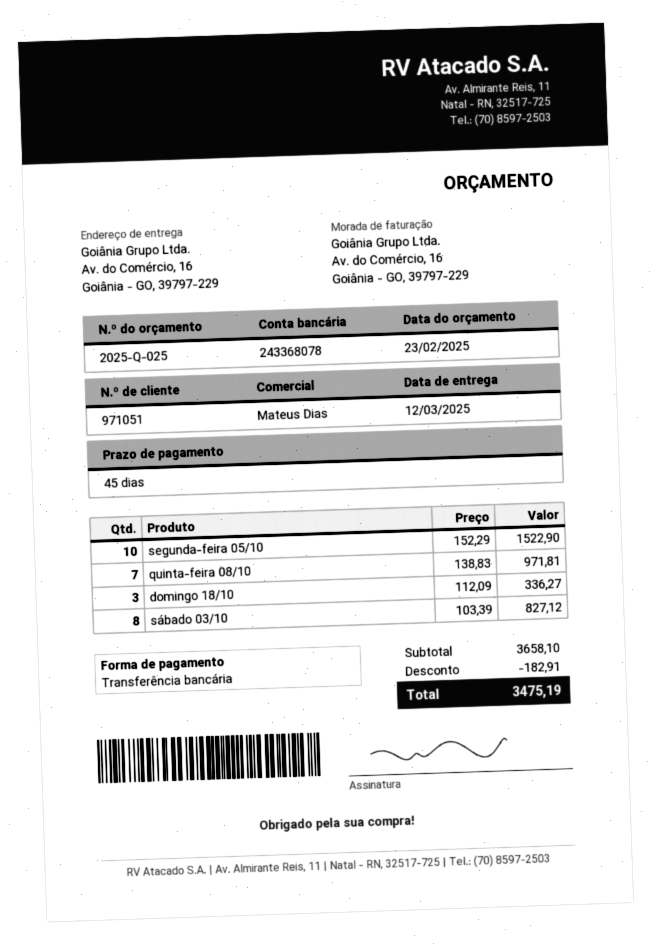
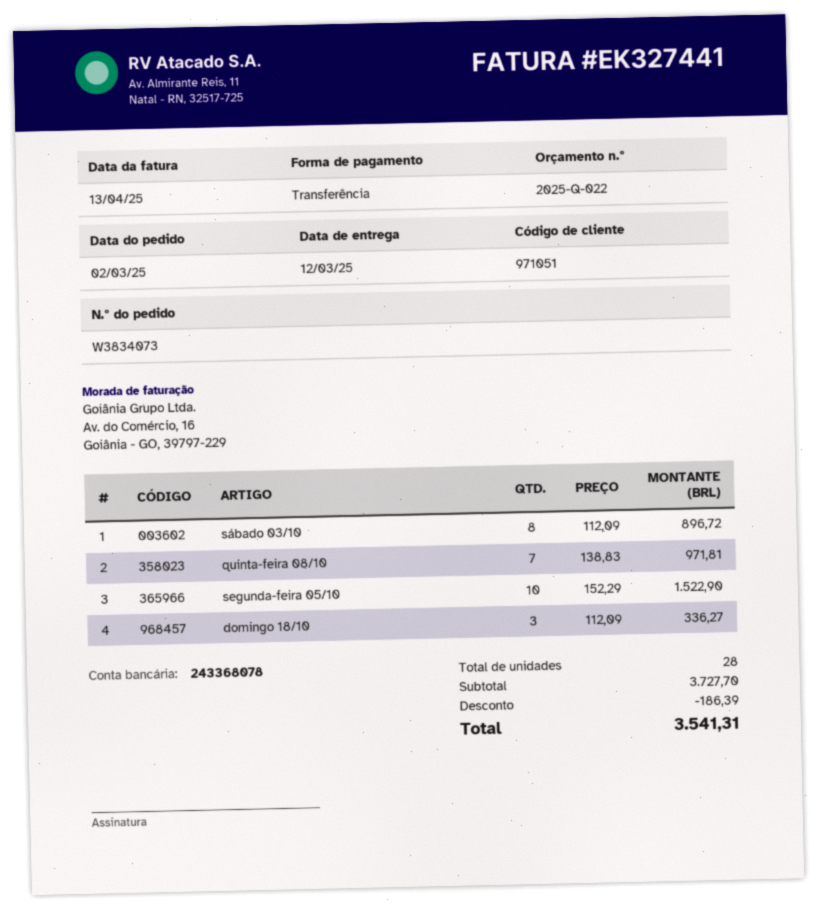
quote number: 2025-Q-025 -> 2025-Q-022
sábado 03/10: 8 x 103.39 = 827.12 -> 8 x 112.09 = 896.72
subtotal: 3658.10 -> 3727.70
discount: 182.91 -> 186.39
total: 3475.19 -> 3541.31

